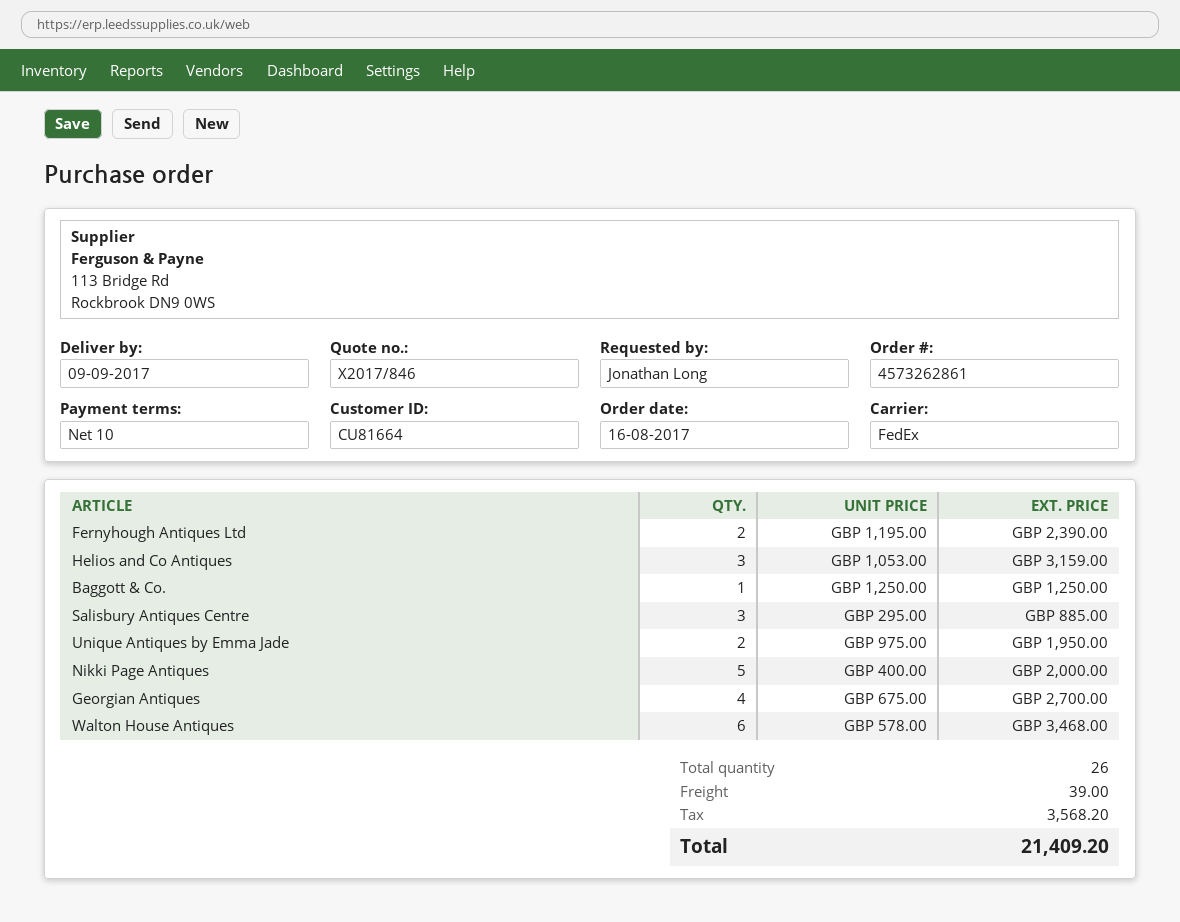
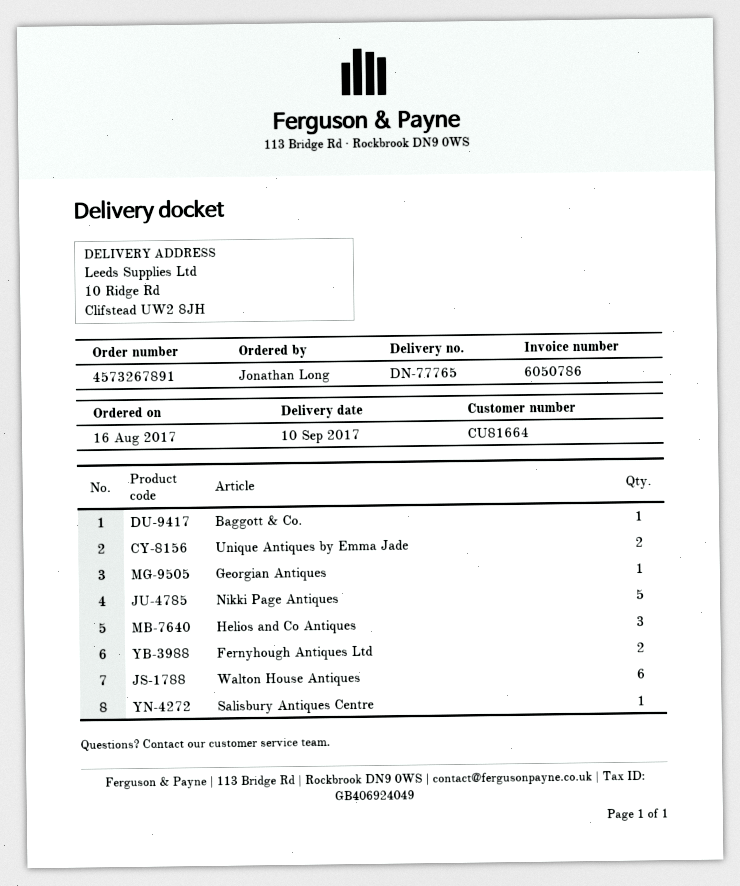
order number: 4573262861 -> 4573267891
delivery date: 2017-09-09 -> 2017-09-10
Salisbury Antiques Centre: 3 -> 1
Georgian Antiques: 4 -> 1

